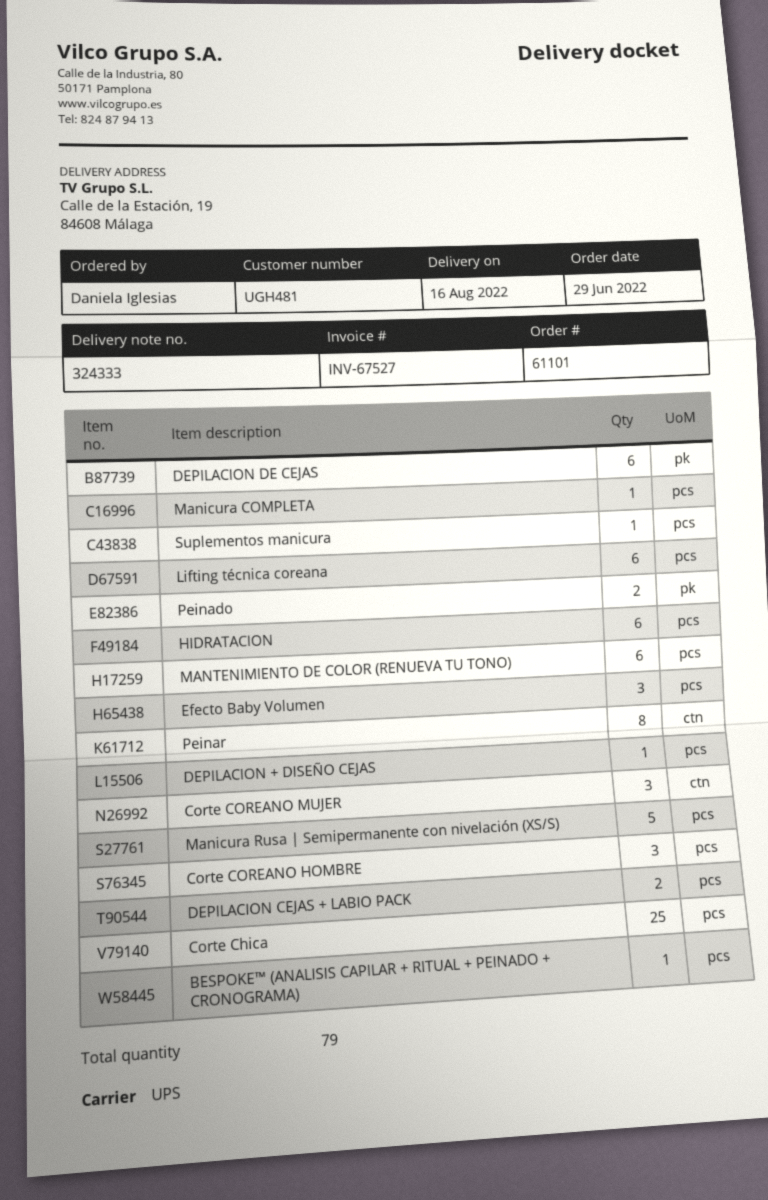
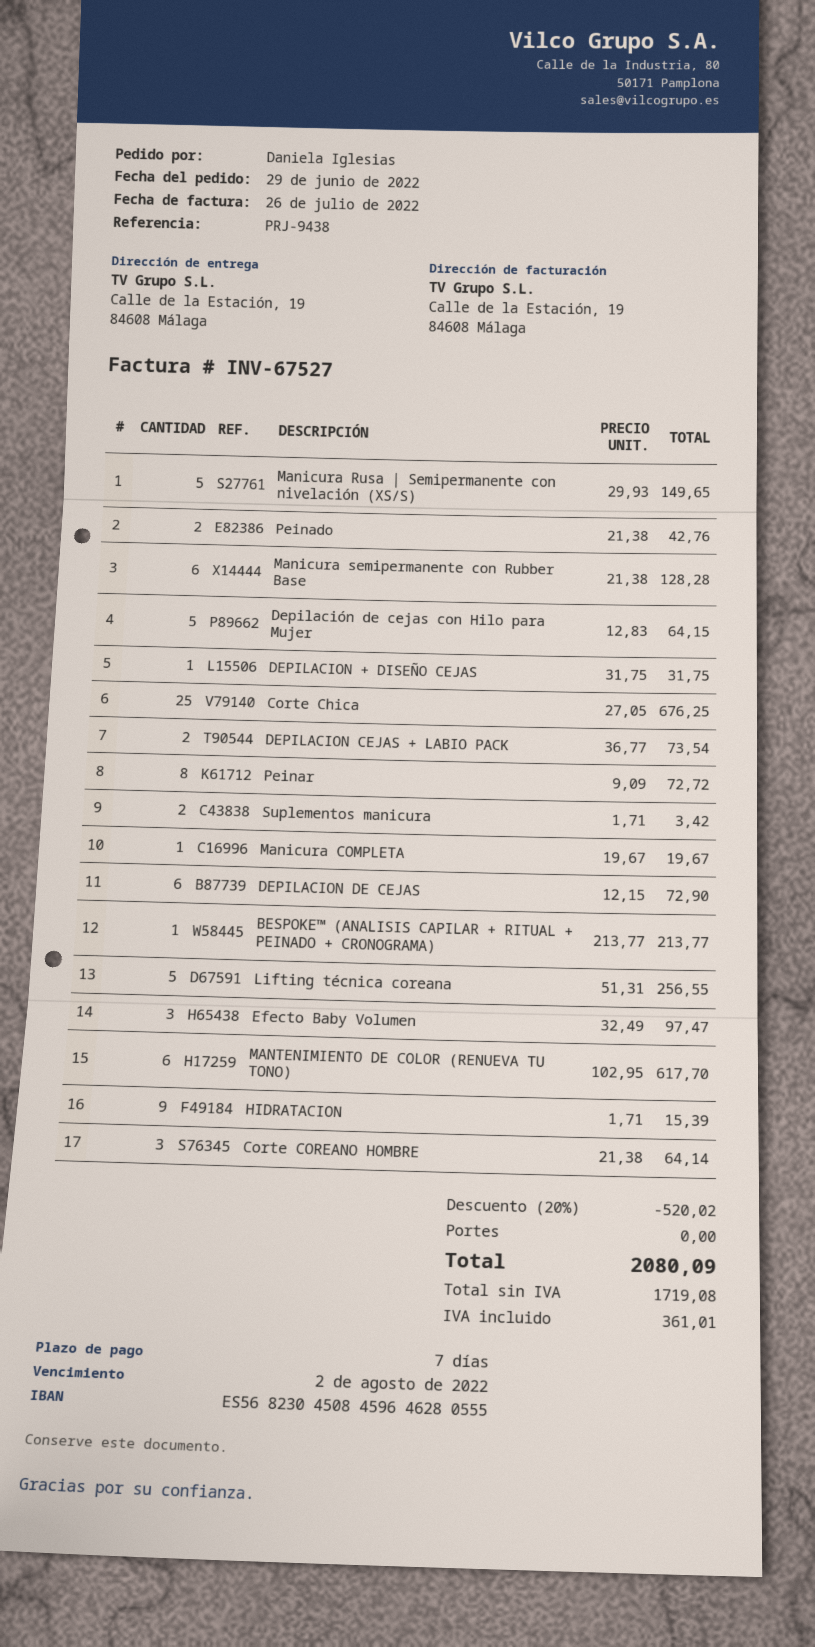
Suplementos manicura: 1 -> 2
Lifting técnica coreana: 6 -> 5
HIDRATACION: 6 -> 9
Corte COREANO MUJER: 3 -> none
Manicura semipermanente con Rubber Base: none -> 6
Depilación de cejas con Hilo para Mujer: none -> 5

